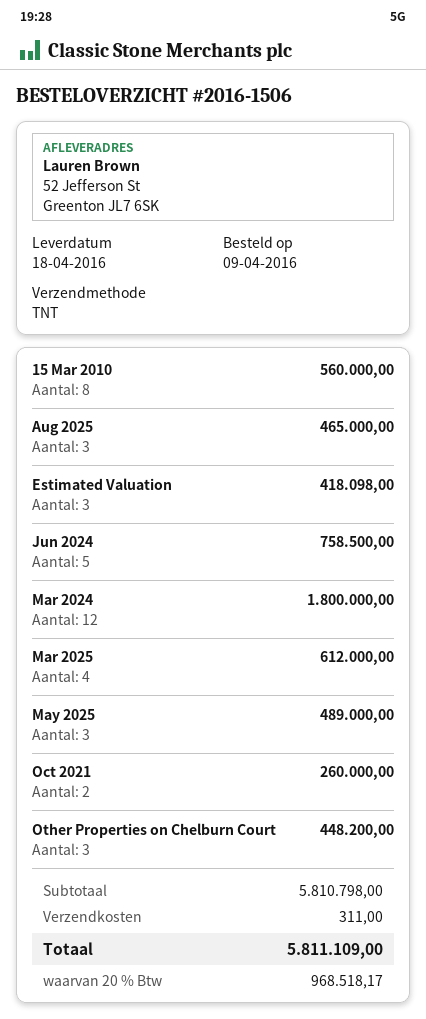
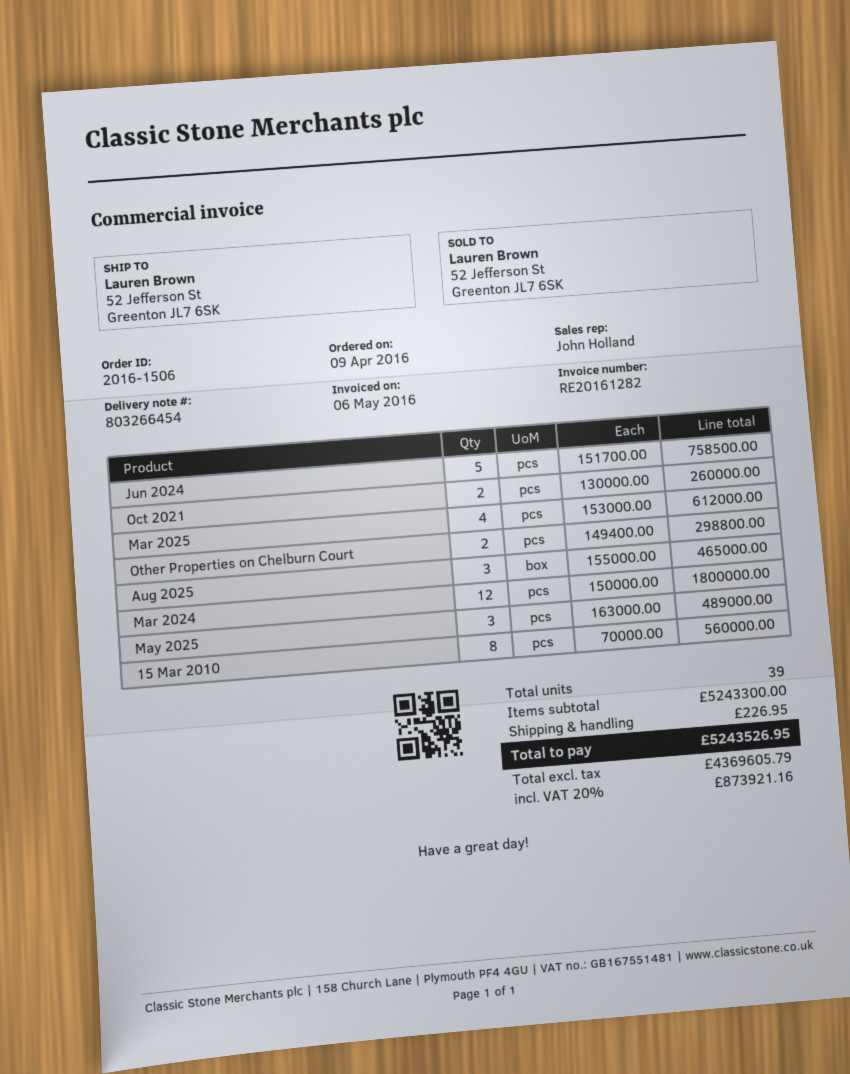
Estimated Valuation: 3 for 418098.00 -> none
Other Properties on Chelburn Court: 3 for 448200.00 -> 2 for 298800.00
subtotal: 5810798.00 -> 5243300.00
shipping: 311.00 -> 226.95
tax: 20% = 968518.17 -> 20% = 873921.16
total: 5811109.00 -> 5243526.95

